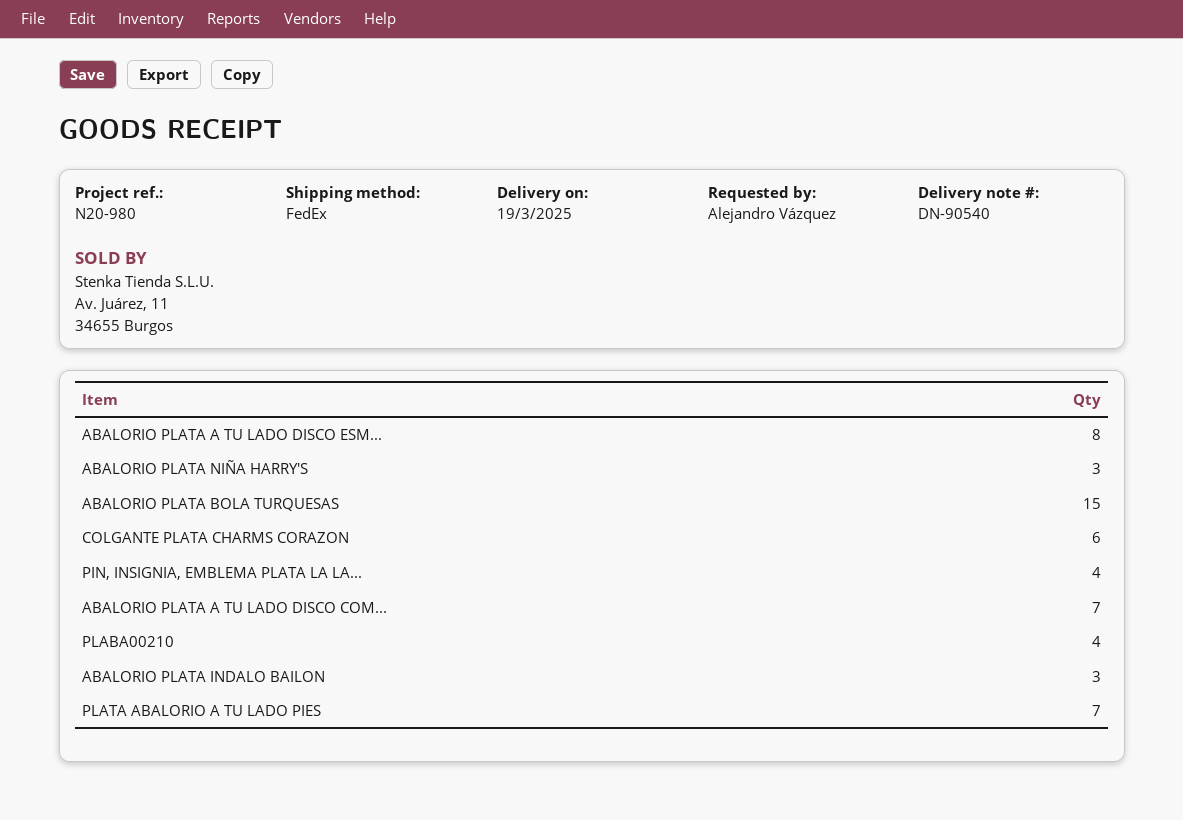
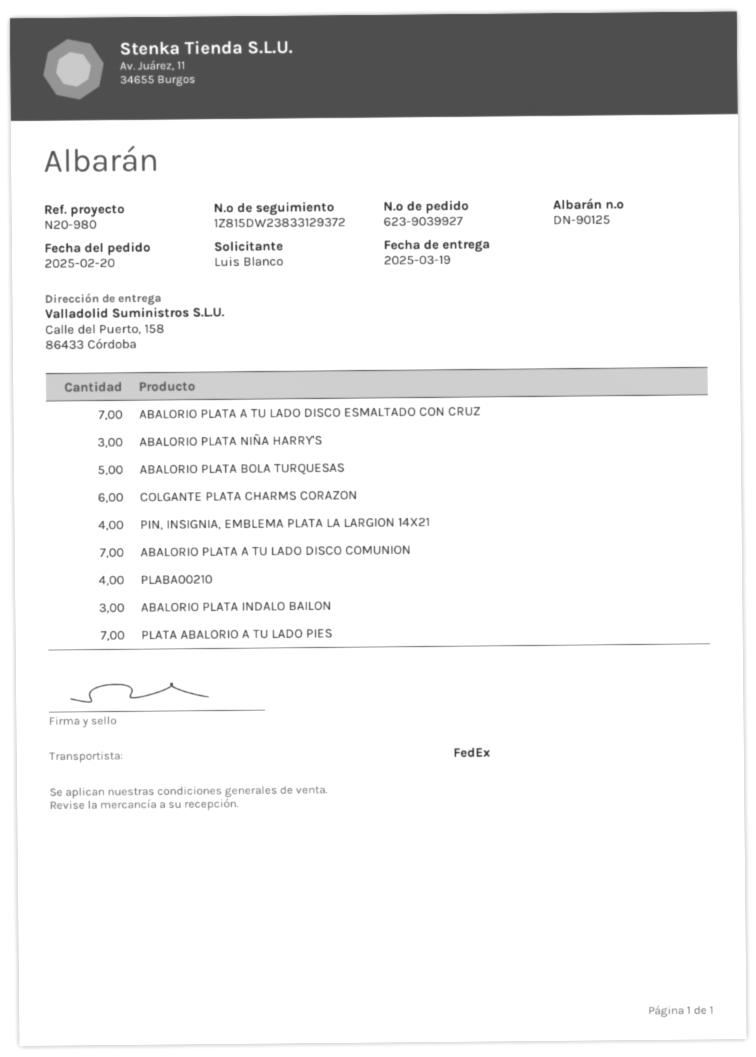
delivery note number: DN-90540 -> DN-90125
ordered by: Alejandro Vázquez -> Luis Blanco
ABALORIO PLATA A TU LADO DISCO ESM...: 8 -> 7
ABALORIO PLATA BOLA TURQUESAS: 15 -> 5

